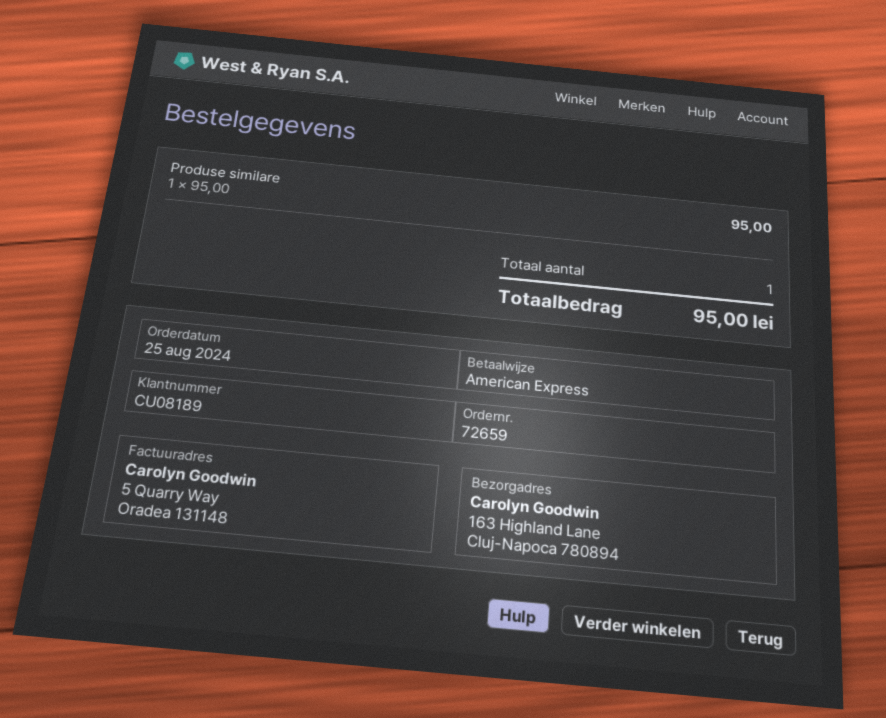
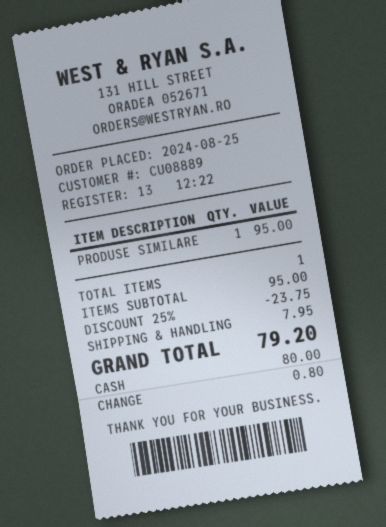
customer number: CU08189 -> CU08889
payment method: American Express -> cash
discount: none -> 25% = 23.75
shipping: none -> 7.95
total: 95.00 -> 79.20

